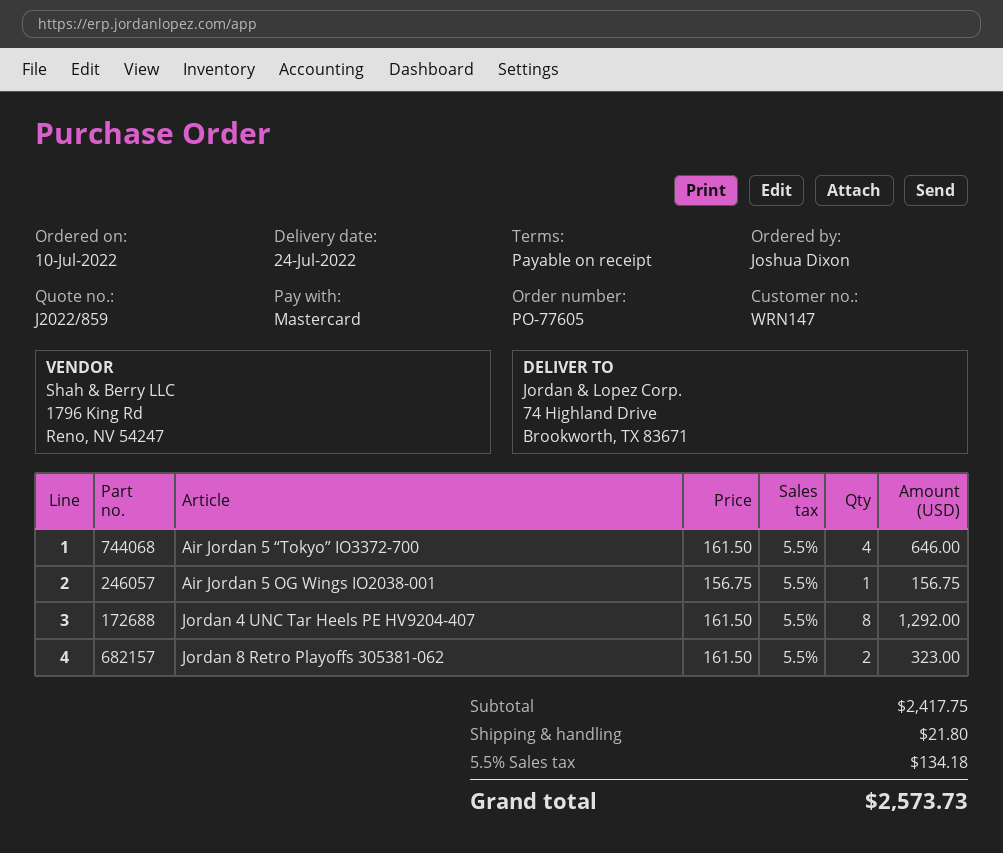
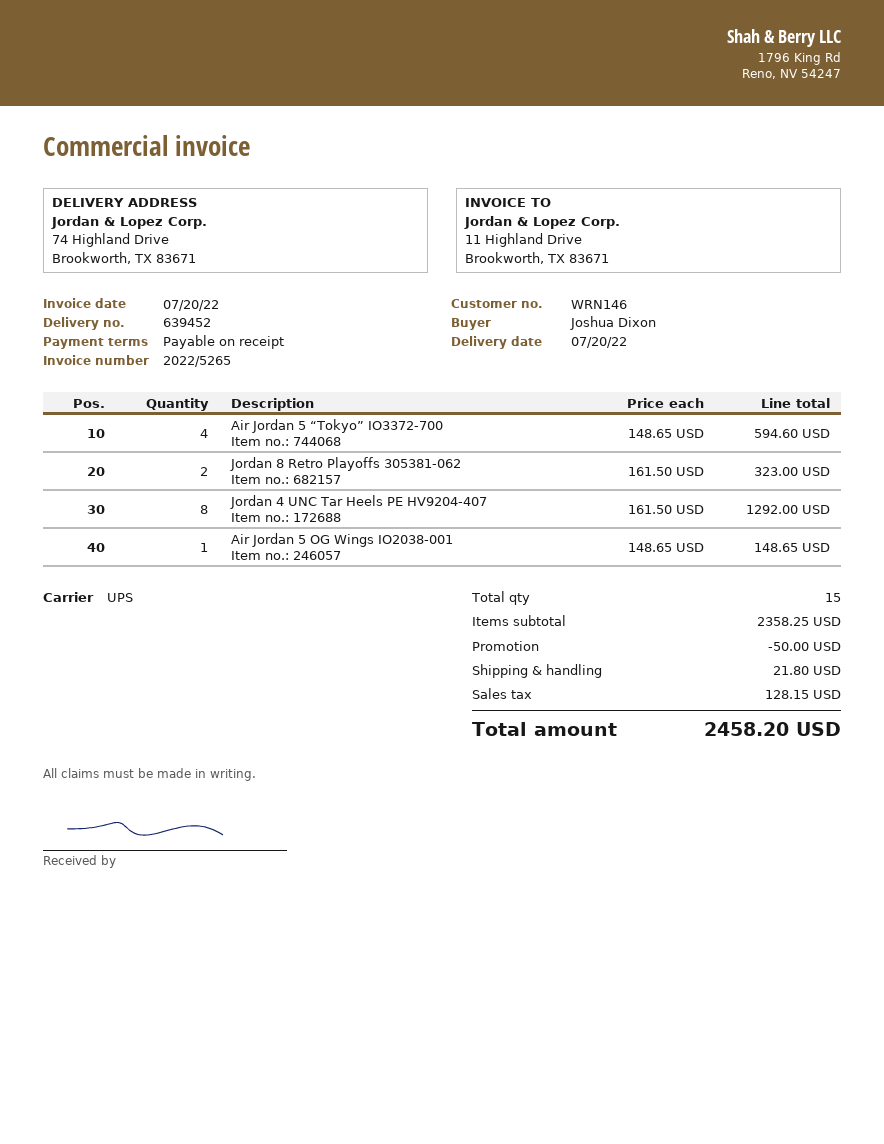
delivery date: 2022-07-24 -> 2022-07-20
customer number: WRN147 -> WRN146
Air Jordan 5 “Tokyo” IO3372-700: 4 x 161.50 = 646.00 -> 4 x 148.65 = 594.60
Air Jordan 5 OG Wings IO2038-001: 1 x 156.75 = 156.75 -> 1 x 148.65 = 148.65
subtotal: 2417.75 -> 2358.25
discount: none -> 50.00
tax: 134.18 -> 128.15
total: 2573.73 -> 2458.20

